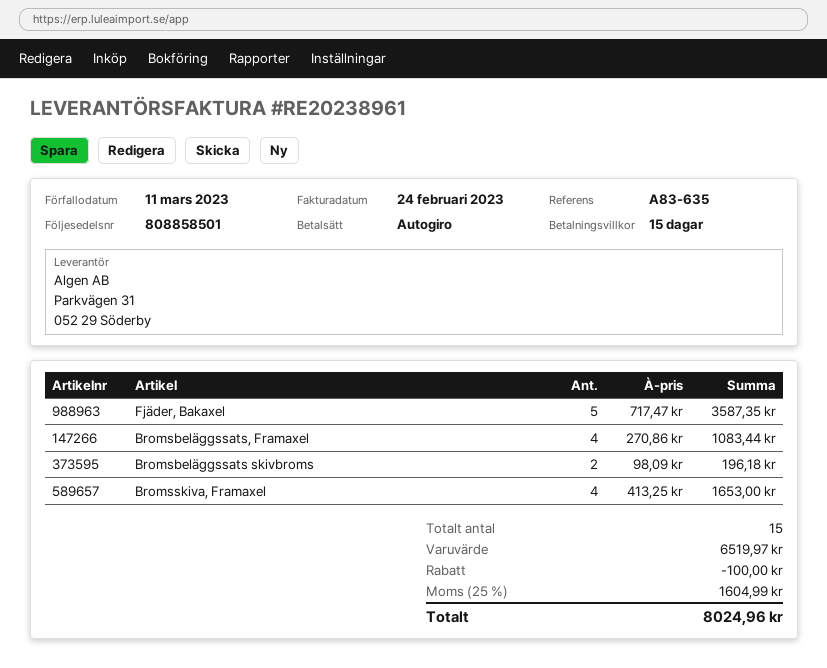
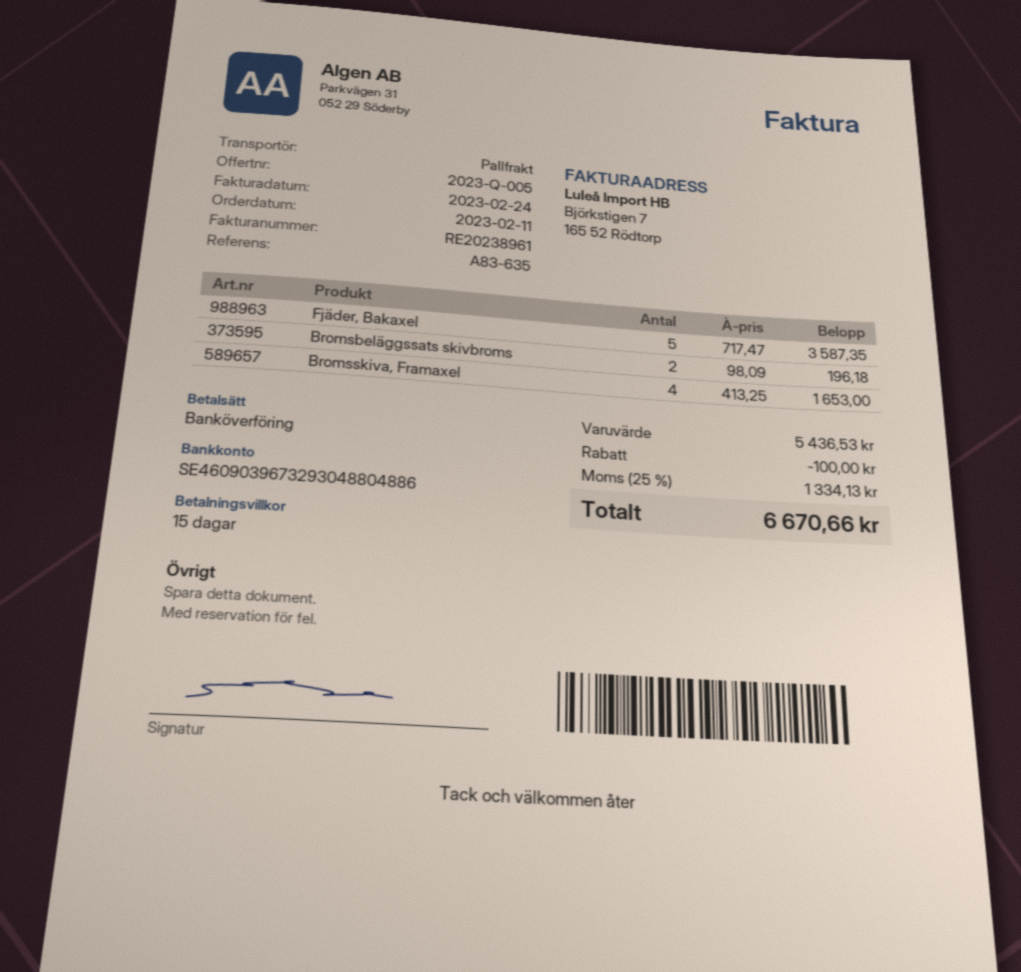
payment method: direct debit -> bank transfer
Bromsbeläggssats, Framaxel: 4 x 270.86 = 1083.44 -> none
subtotal: 6519.97 -> 5436.53
tax: 25% = 1604.99 -> 25% = 1334.13
total: 8024.96 -> 6670.66

